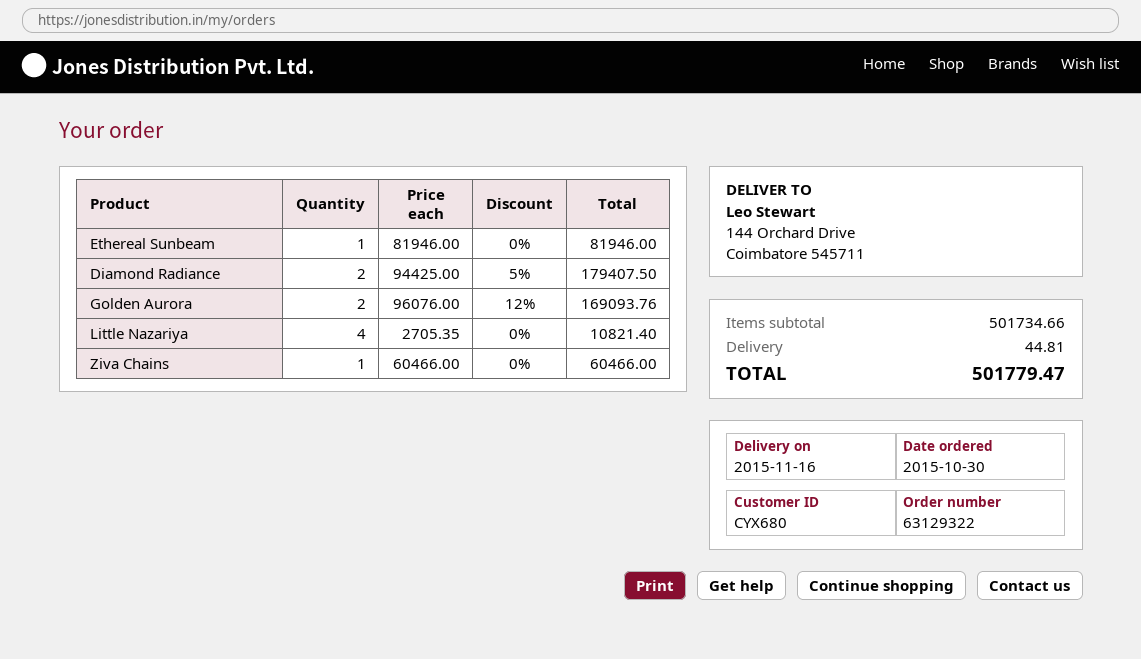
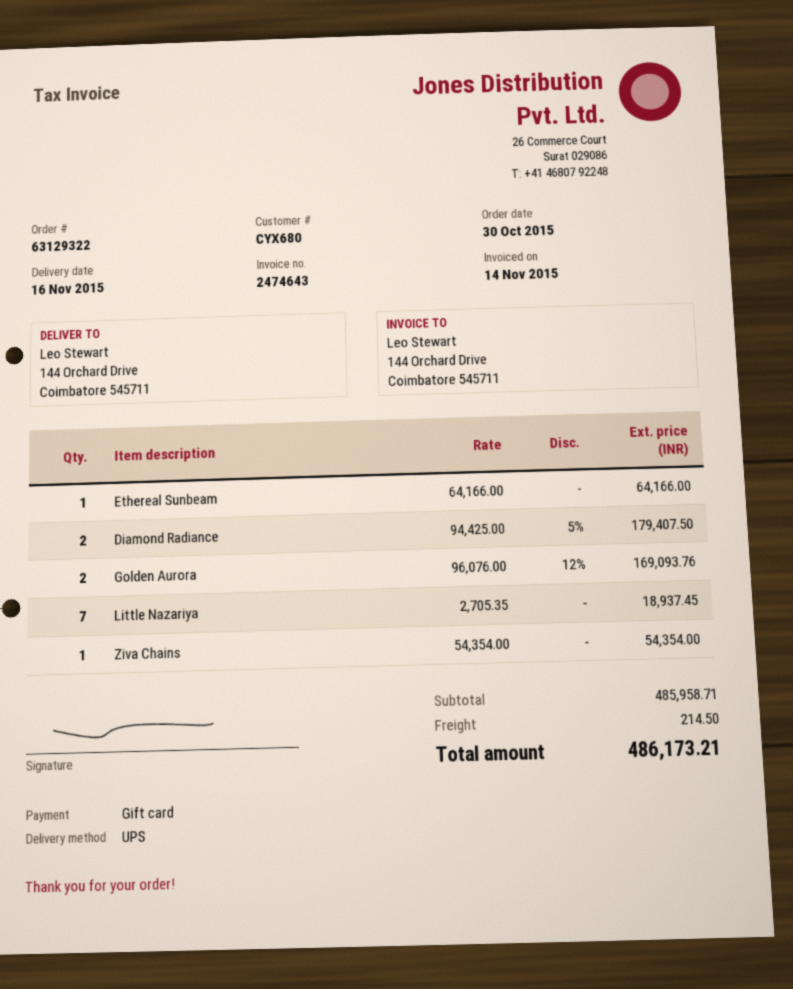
Ethereal Sunbeam: 1 x 81946.00 = 81946.00 -> 1 x 64166.00 = 64166.00
Little Nazariya: 4 x 2705.35 = 10821.40 -> 7 x 2705.35 = 18937.45
Ziva Chains: 1 x 60466.00 = 60466.00 -> 1 x 54354.00 = 54354.00
subtotal: 501734.66 -> 485958.71
shipping: 44.81 -> 214.50
total: 501779.47 -> 486173.21

